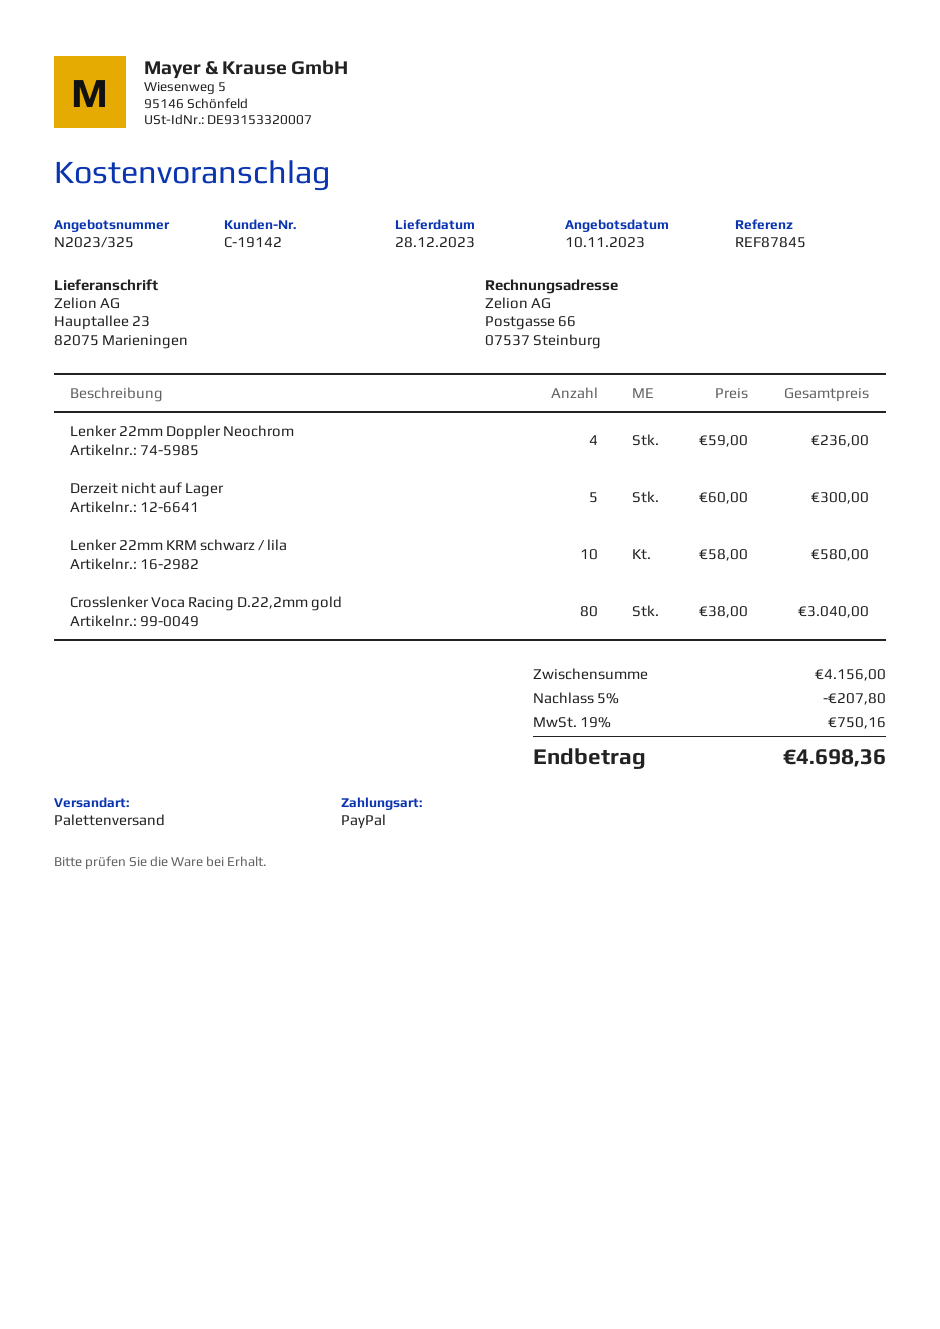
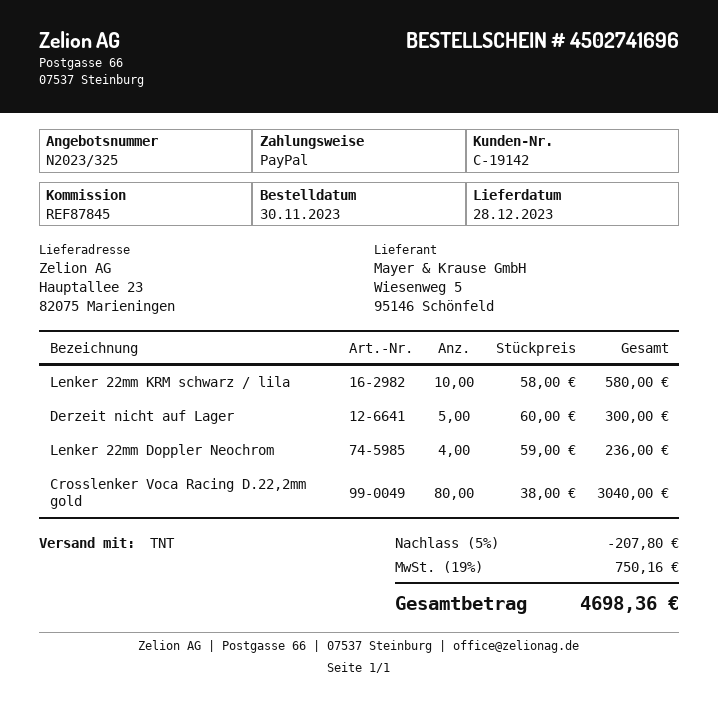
shipping method: pallet freight -> TNT

